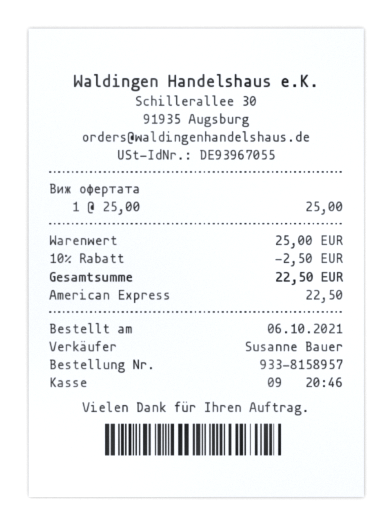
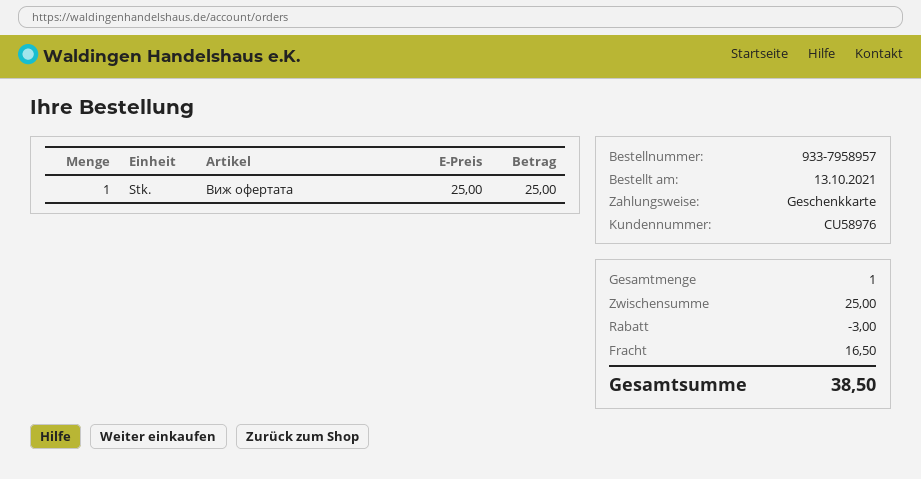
order number: 933-8158957 -> 933-7958957
order date: 2021-10-06 -> 2021-10-13
payment method: American Express -> gift card
discount: 2.50 -> 3.00
shipping: none -> 16.50
total: 22.50 -> 38.50

